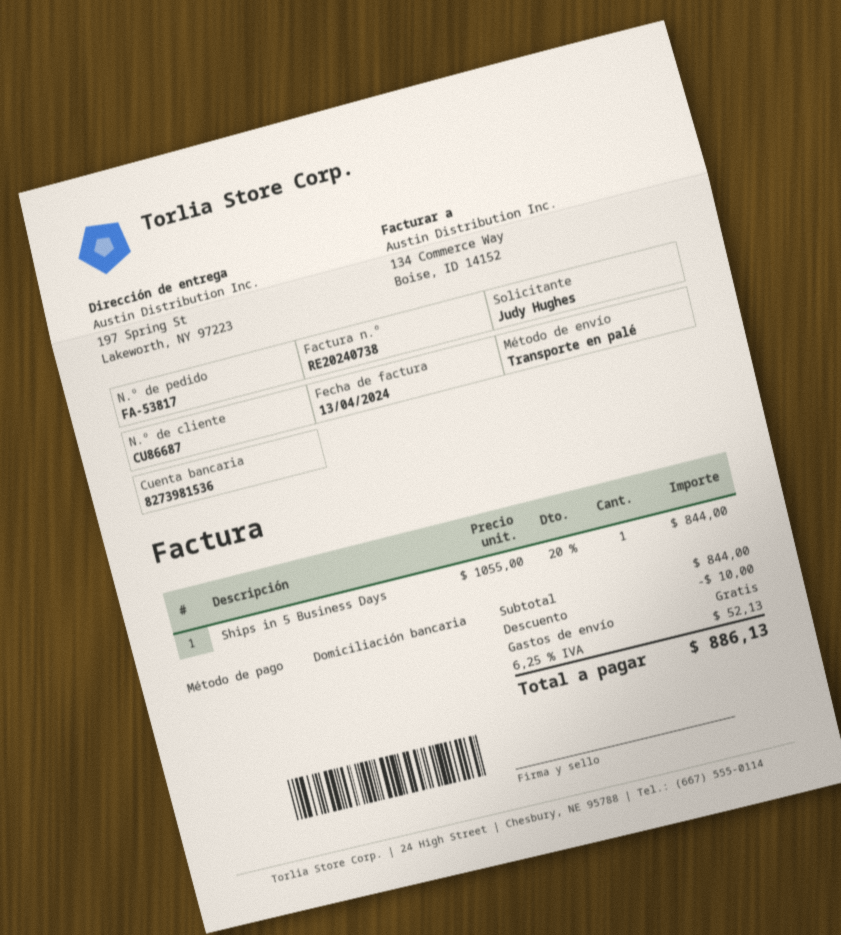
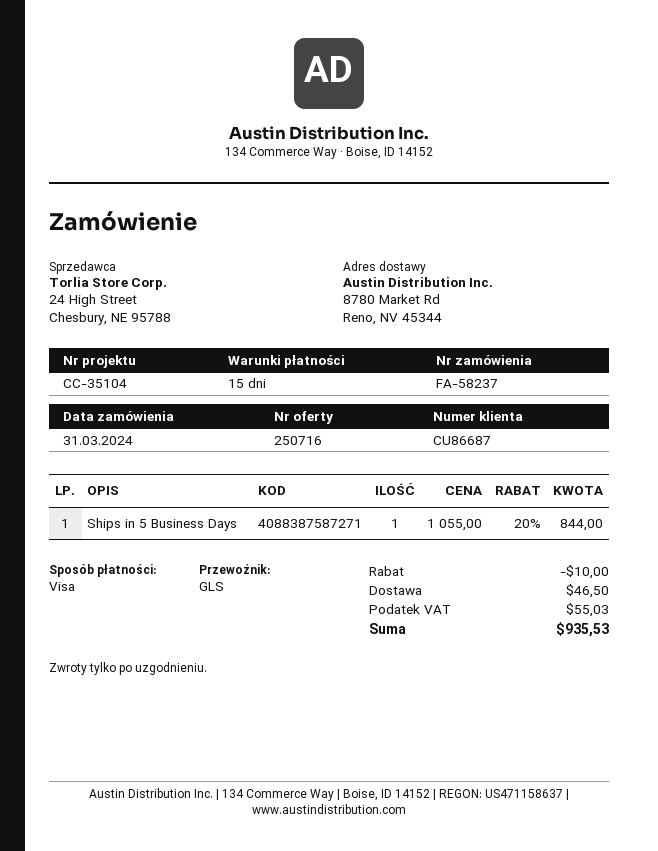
order number: FA-53817 -> FA-58237
payment method: direct debit -> Visa
shipping method: pallet freight -> GLS
ship to: 197 Spring St, Lakeworth, NY 97223 -> 8780 Market Rd, Reno, NV 45344
shipping: 0.00 -> 46.50
tax: 52.13 -> 55.03
total: 886.13 -> 935.53

